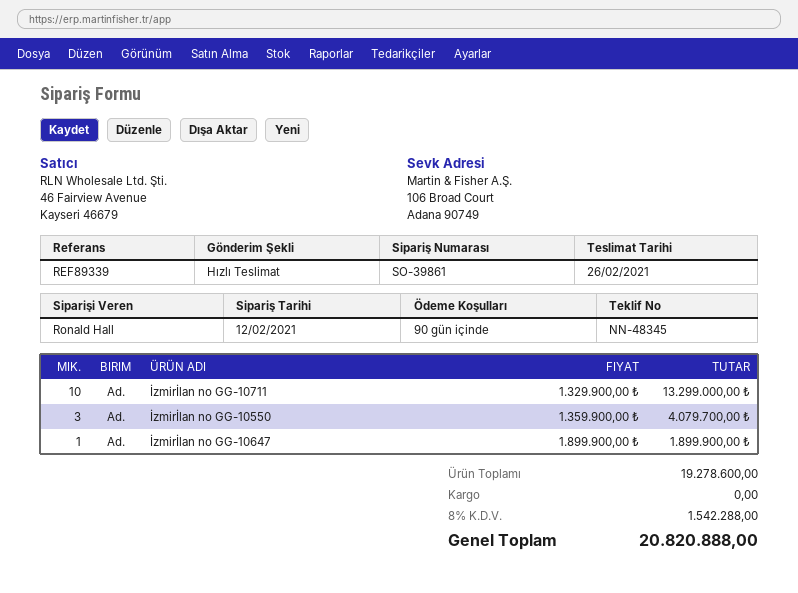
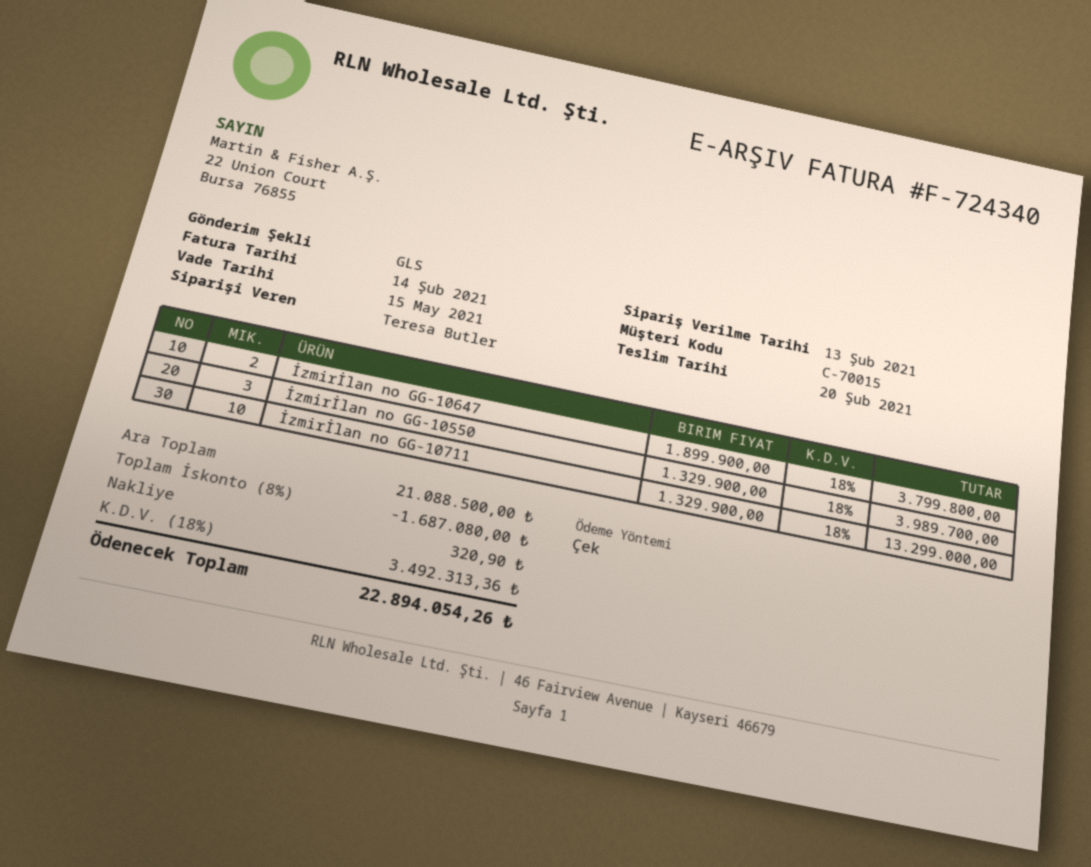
order date: 2021-02-12 -> 2021-02-13
delivery date: 2021-02-26 -> 2021-02-20
ordered by: Ronald Hall -> Teresa Butler
shipping method: express -> GLS
İzmirİlan no GG-10550: 3 x 1359900.00 = 4079700.00 -> 3 x 1329900.00 = 3989700.00
İzmirİlan no GG-10647: 1 x 1899900.00 = 1899900.00 -> 2 x 1899900.00 = 3799800.00
subtotal: 19278600.00 -> 21088500.00
discount: none -> 8% = 1687080.00
shipping: 0.00 -> 320.90
tax: 8% = 1542288.00 -> 18% = 3492313.36
total: 20820888.00 -> 22894054.26

